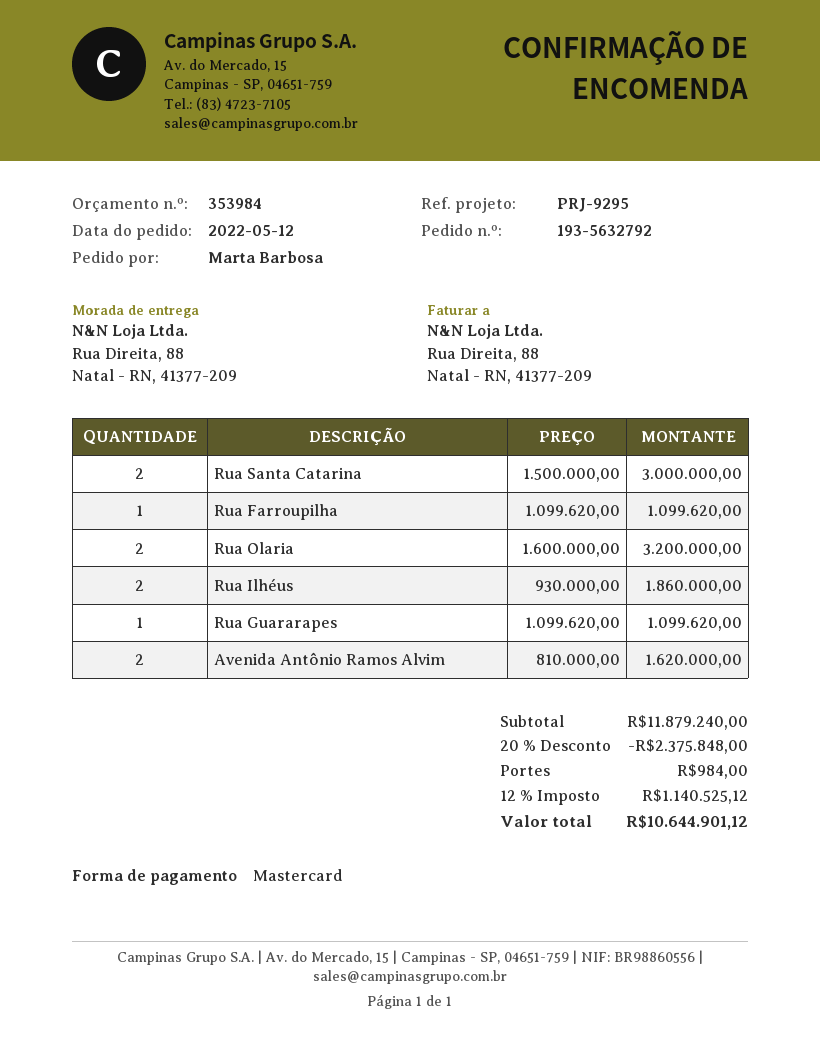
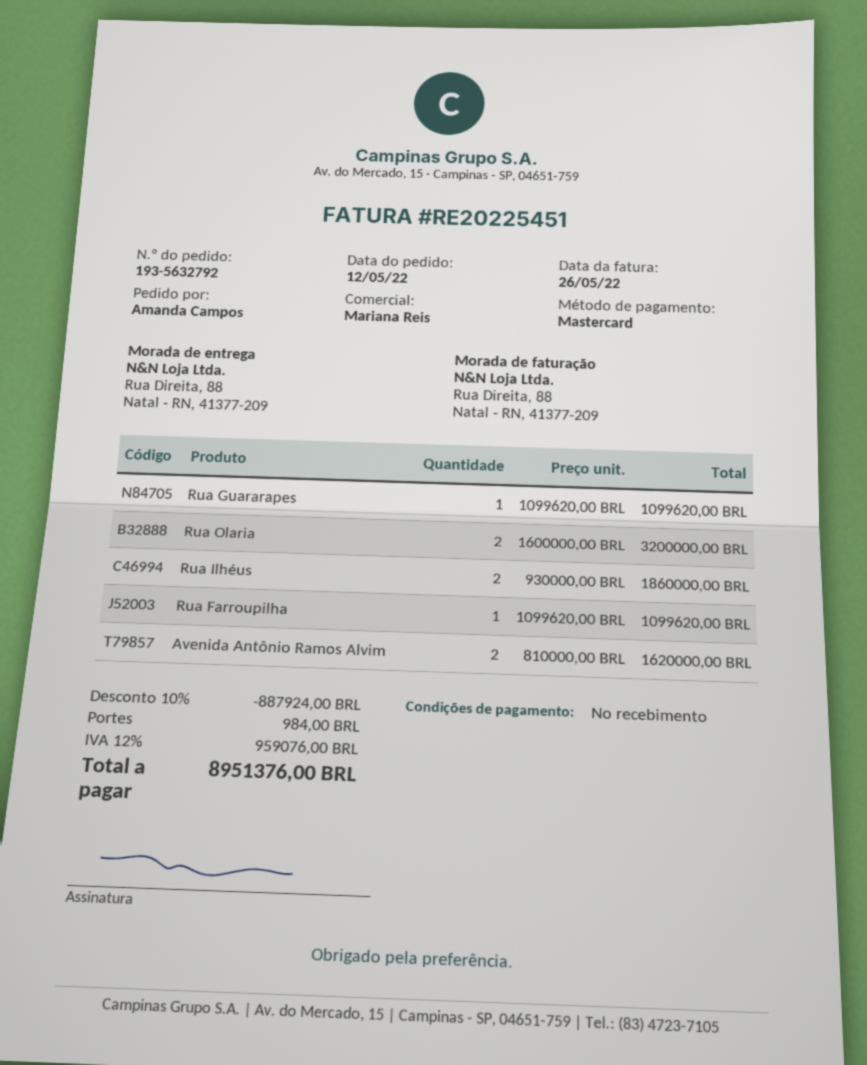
ordered by: Marta Barbosa -> Amanda Campos
Rua Santa Catarina: 2 x 1500000.00 = 3000000.00 -> none
discount: 20% = 2375848.00 -> 10% = 887924.00
tax: 12% = 1140525.12 -> 12% = 959076.00
total: 10644901.12 -> 8951376.00

